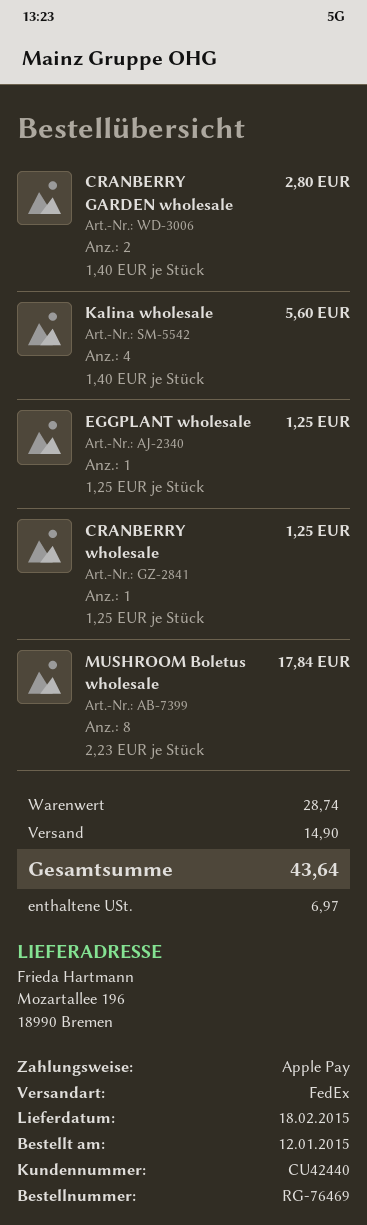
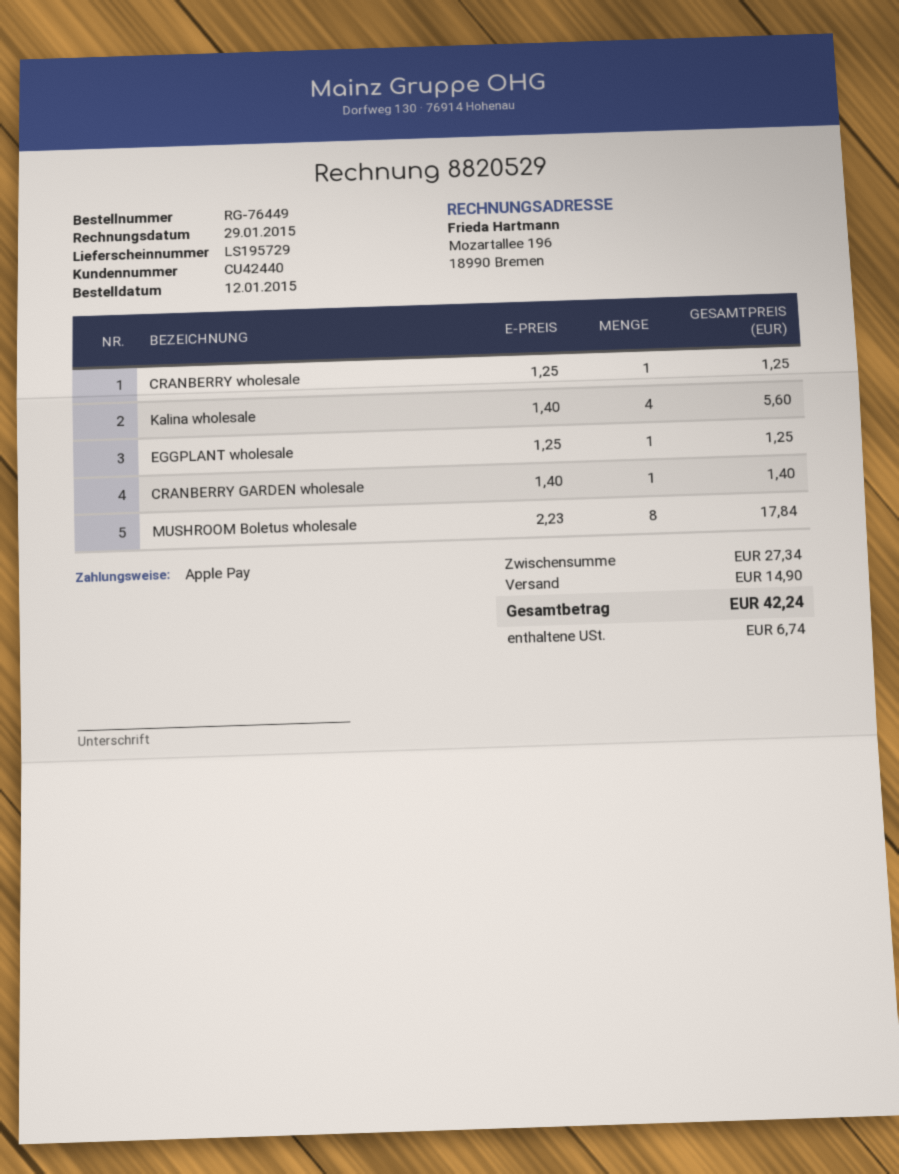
order number: RG-76469 -> RG-76449
CRANBERRY GARDEN wholesale: 2 x 1.40 = 2.80 -> 1 x 1.40 = 1.40
subtotal: 28.74 -> 27.34
tax: 6.97 -> 6.74
total: 43.64 -> 42.24

